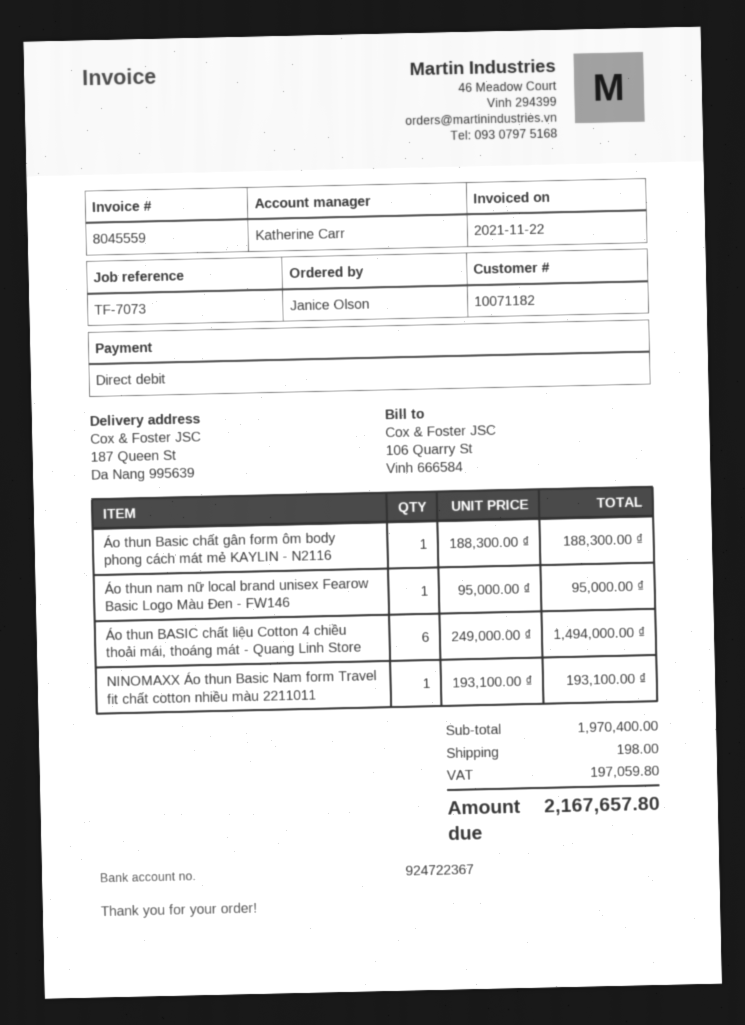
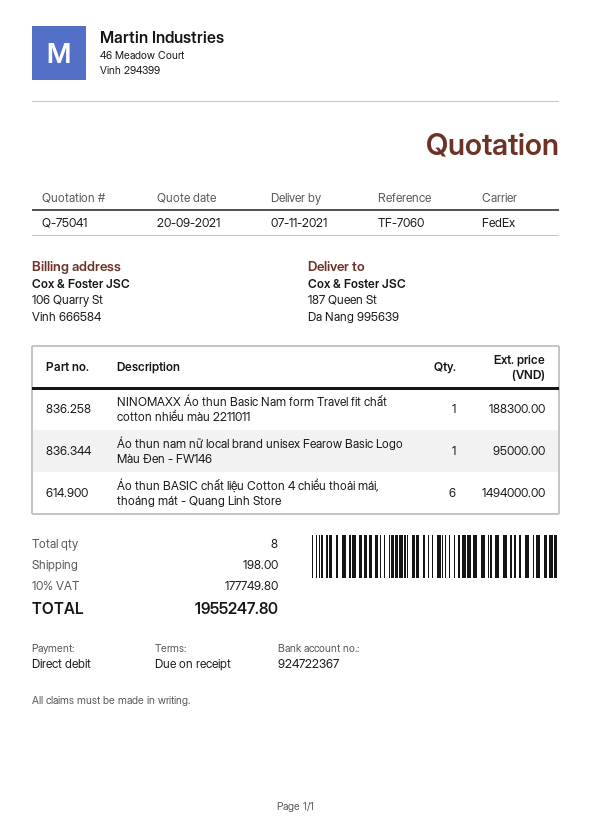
reference: TF-7073 -> TF-7060
Áo thun Basic chất gân form ôm body phong cách mát mẻ KAYLIN - N2116: 1 for 188300.00 -> none
NINOMAXX Áo thun Basic Nam form Travel fit chất cotton nhiều màu 2211011: 1 for 193100.00 -> 1 for 188300.00
tax: 197059.80 -> 177749.80
total: 2167657.80 -> 1955247.80

